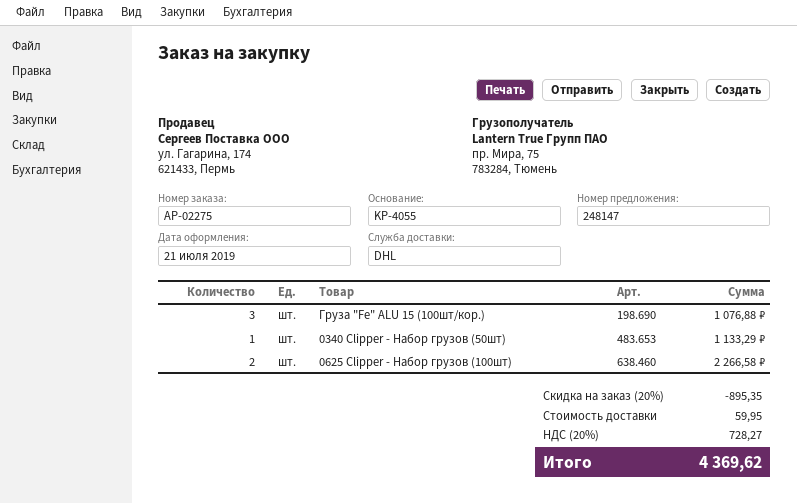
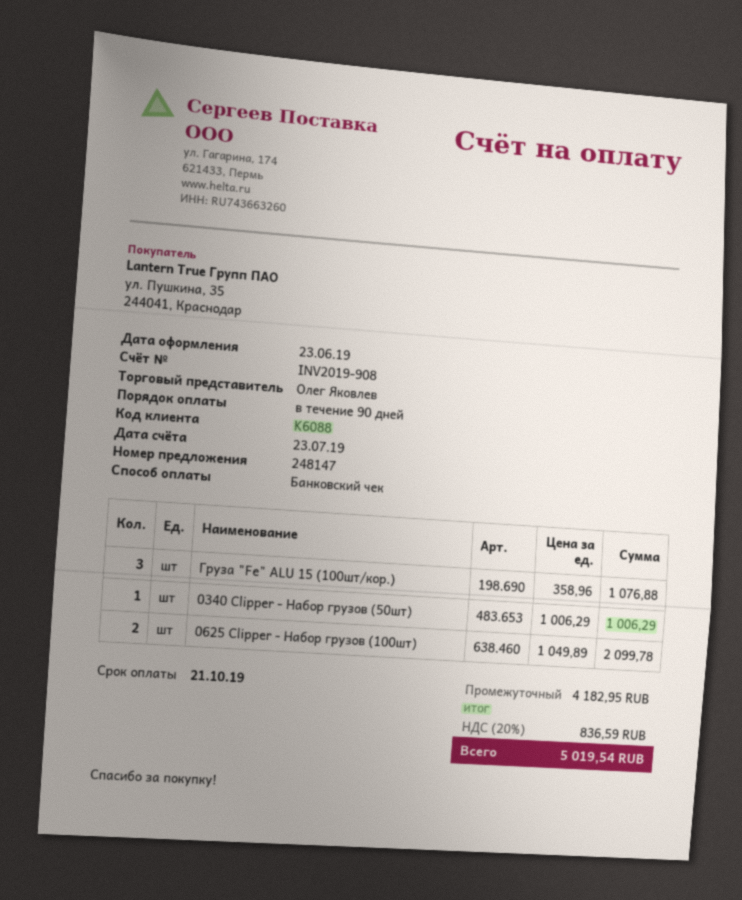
order date: 2019-07-21 -> 2019-06-23
0340 Clipper - Набор грузов (50шт): 1 for 1133.29 -> 1 for 1006.29
0625 Clipper - Набор грузов (100шт): 2 for 2266.58 -> 2 for 2099.78
discount: 20% = 895.35 -> none
shipping: 59.95 -> none
tax: 20% = 728.27 -> 20% = 836.59
total: 4369.62 -> 5019.54

